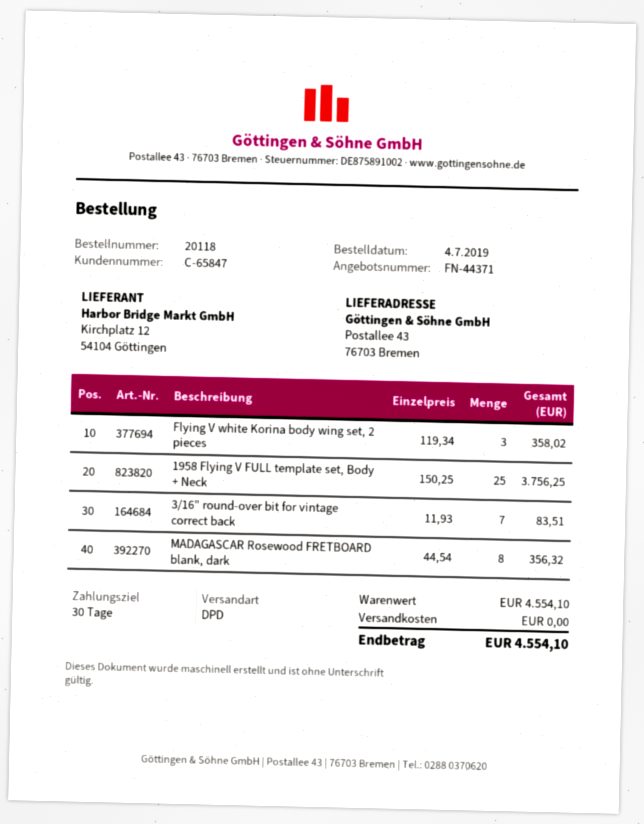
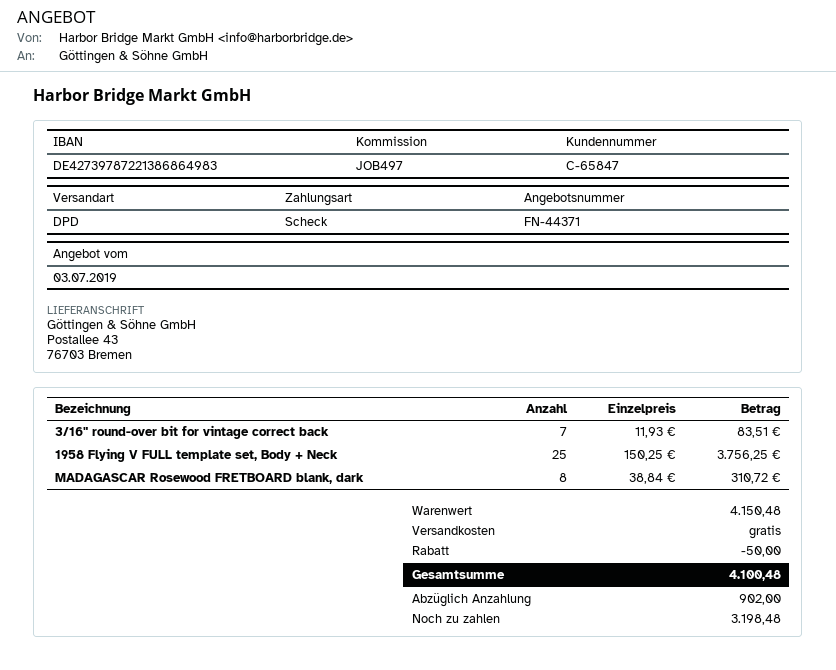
Flying V white Korina body wing set, 2 pieces: 3 x 119.34 = 358.02 -> none
MADAGASCAR Rosewood FRETBOARD blank, dark: 8 x 44.54 = 356.32 -> 8 x 38.84 = 310.72
subtotal: 4554.10 -> 4150.48
discount: none -> 50.00
total: 4554.10 -> 4100.48

